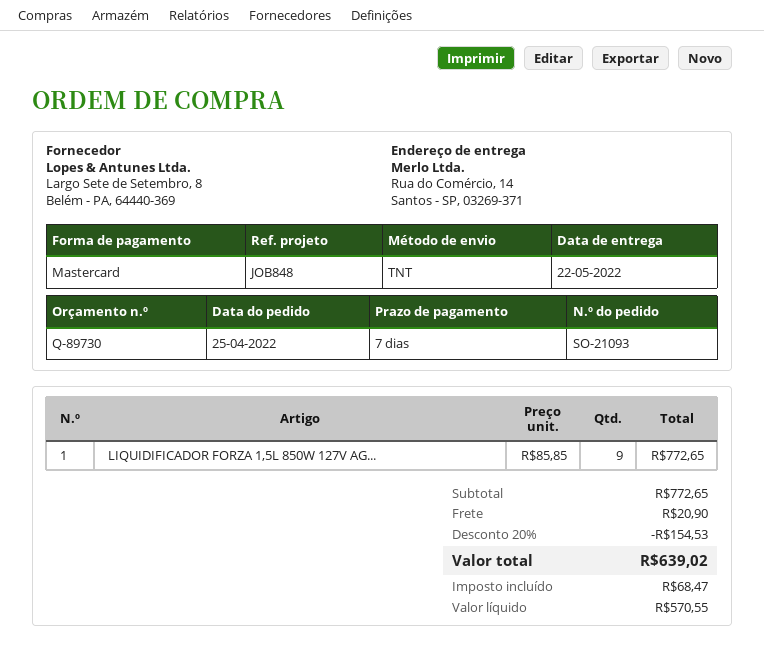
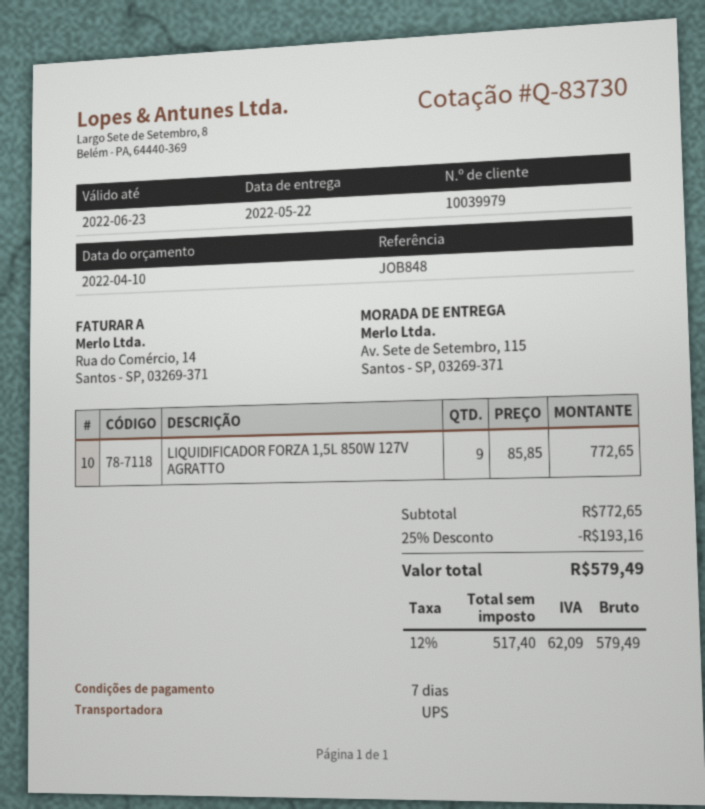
quote number: Q-89730 -> Q-83730
shipping method: TNT -> UPS
ship to: Rua do Comércio, 14, Santos - SP, 03269-371 -> Av. Sete de Setembro, 115, Santos - SP, 03269-371
discount: 20% = 154.53 -> 25% = 193.16
shipping: 20.90 -> none
net: 570.55 -> 517.40
tax: 68.47 -> 62.09
total: 639.02 -> 579.49

